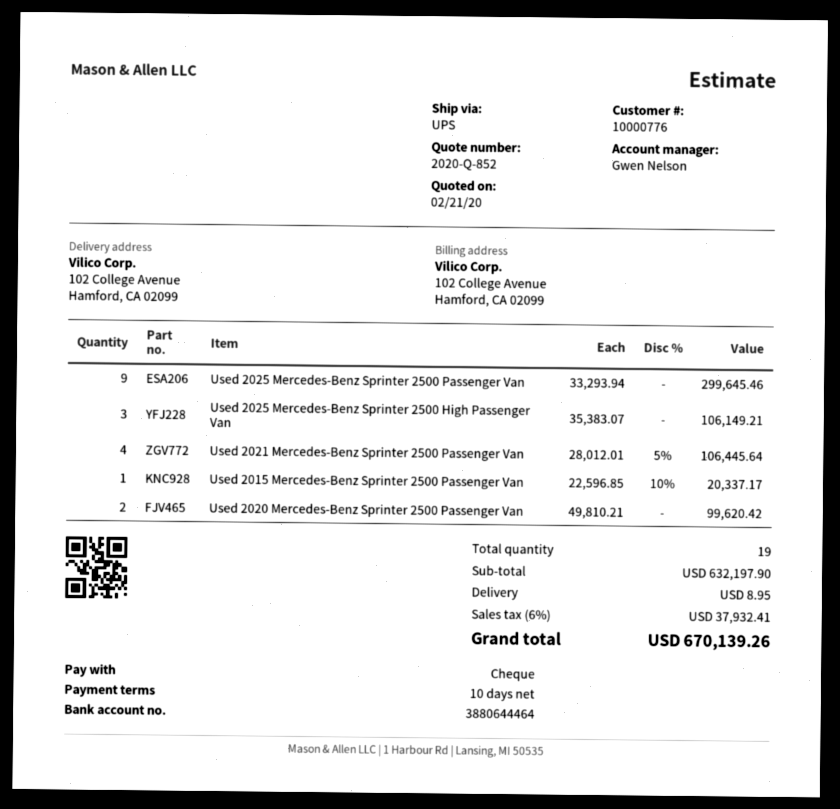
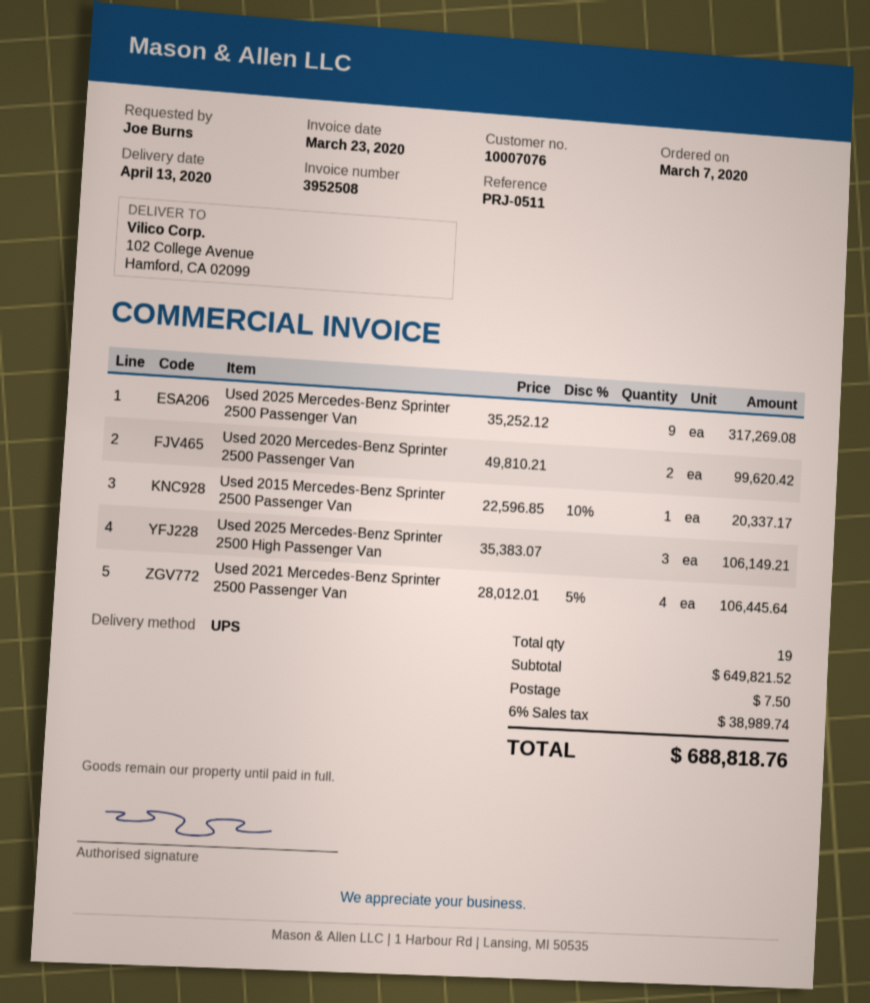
customer number: 10000776 -> 10007076
Used 2025 Mercedes-Benz Sprinter 2500 Passenger Van: 9 x 33293.94 = 299645.46 -> 9 x 35252.12 = 317269.08
subtotal: 632197.90 -> 649821.52
shipping: 8.95 -> 7.50
tax: 6% = 37932.41 -> 6% = 38989.74
total: 670139.26 -> 688818.76

